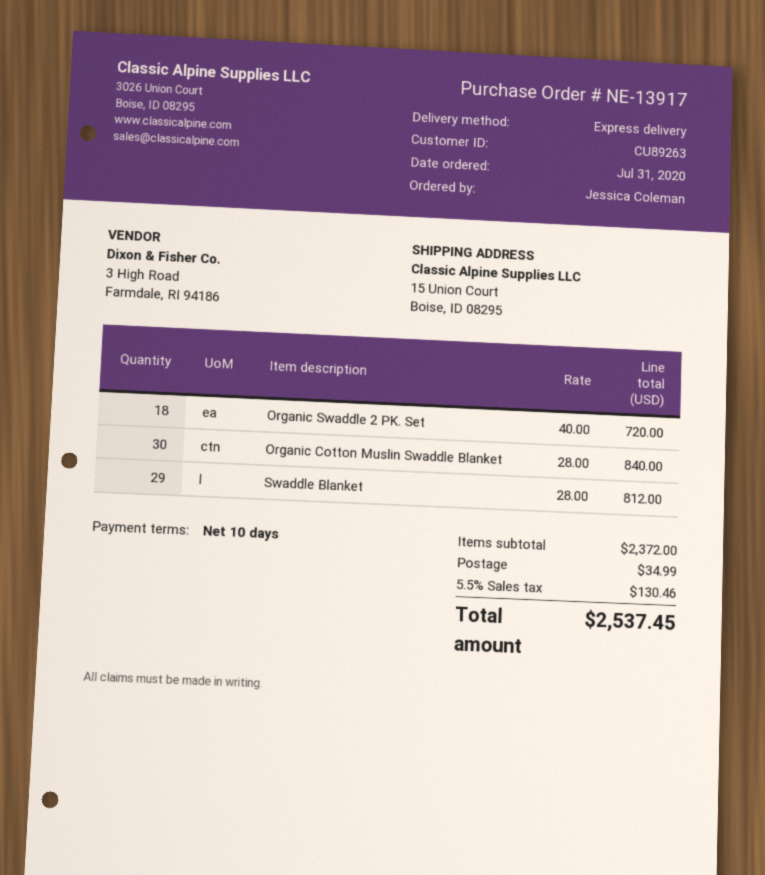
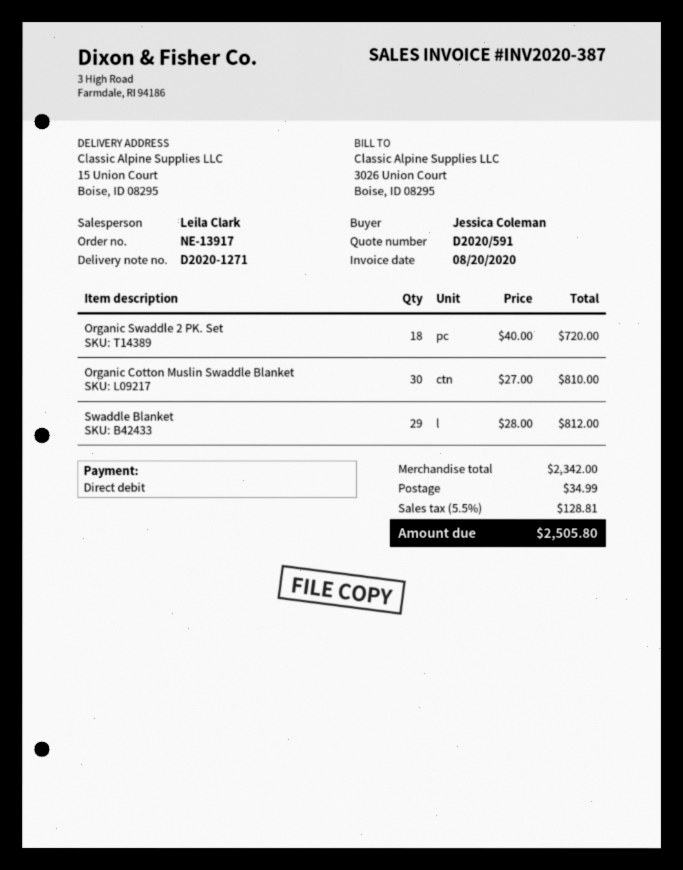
Organic Cotton Muslin Swaddle Blanket: 30 x 28.00 = 840.00 -> 30 x 27.00 = 810.00
subtotal: 2372.00 -> 2342.00
tax: 5.5% = 130.46 -> 5.5% = 128.81
total: 2537.45 -> 2505.80

